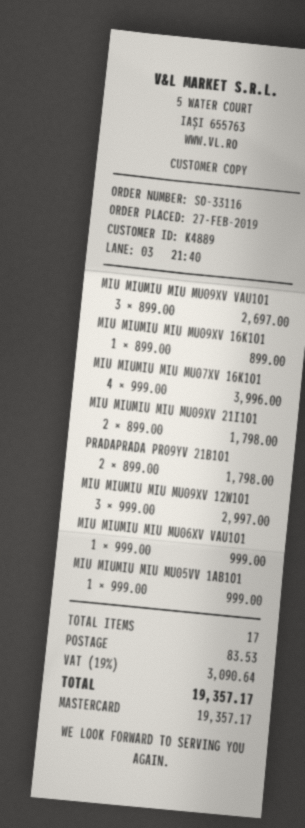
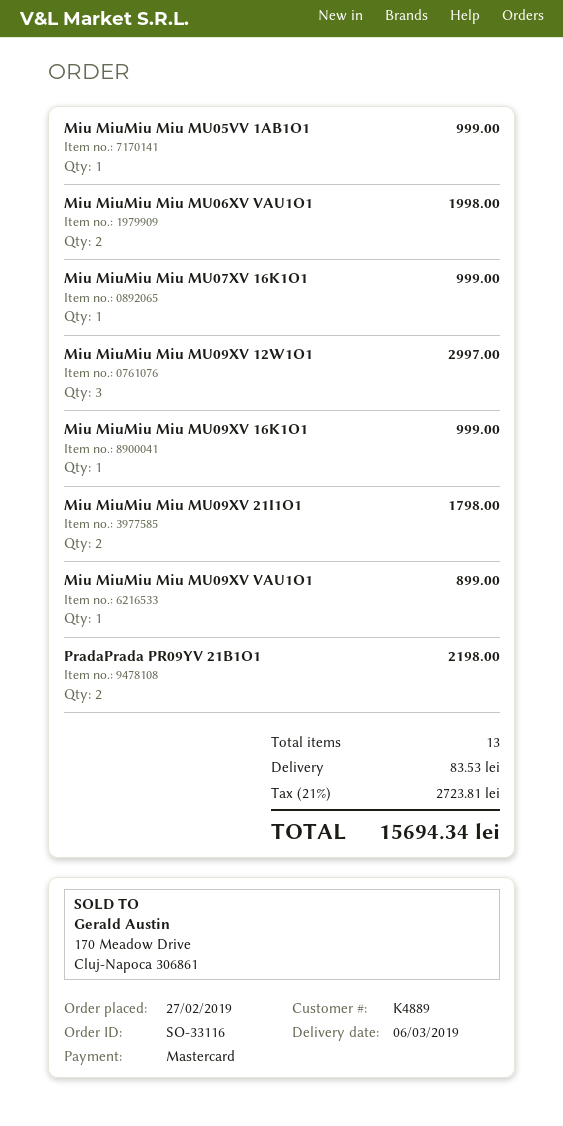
MIU MIUMIU MIU MU09XV VAU1O1: 3 for 2697.00 -> 1 for 899.00
MIU MIUMIU MIU MU09XV 16K1O1: 1 for 899.00 -> 1 for 999.00
MIU MIUMIU MIU MU07XV 16K1O1: 4 for 3996.00 -> 1 for 999.00
PRADAPRADA PR09YV 21B1O1: 2 for 1798.00 -> 2 for 2198.00
MIU MIUMIU MIU MU06XV VAU1O1: 1 for 999.00 -> 2 for 1998.00
total quantity: 17 -> 13
tax: 19% = 3090.64 -> 21% = 2723.81
total: 19357.17 -> 15694.34

